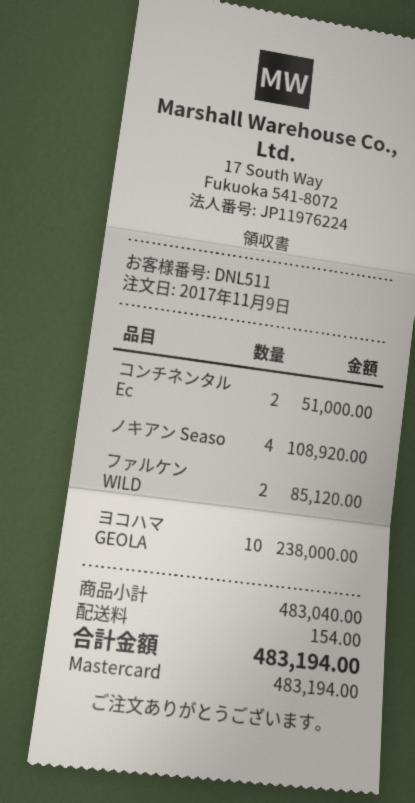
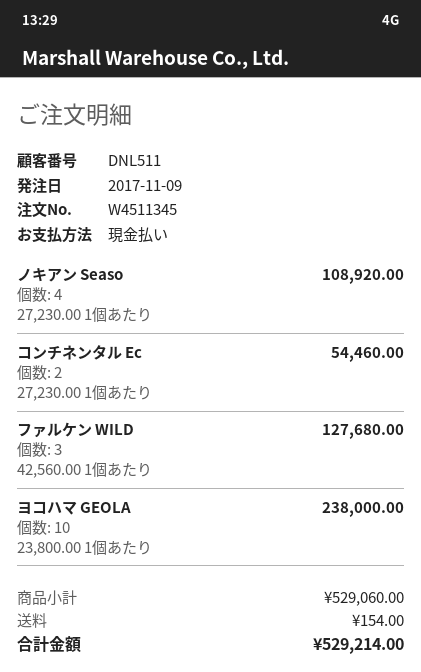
payment method: Mastercard -> cash
コンチネンタル Ec: 2 for 51000.00 -> 2 for 54460.00
ファルケン WILD: 2 for 85120.00 -> 3 for 127680.00
subtotal: 483040.00 -> 529060.00
total: 483194.00 -> 529214.00

